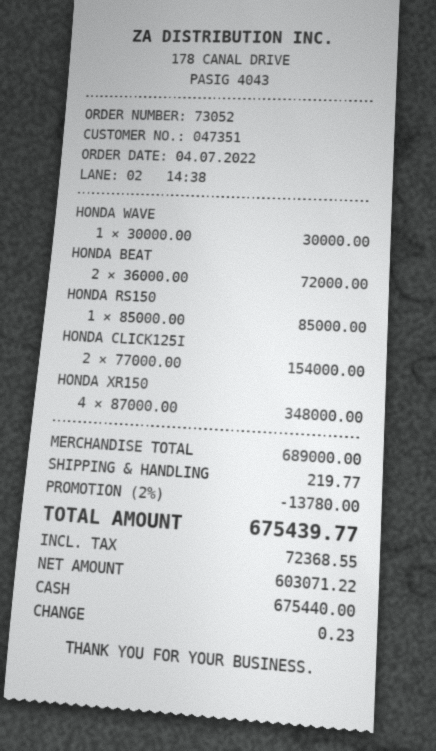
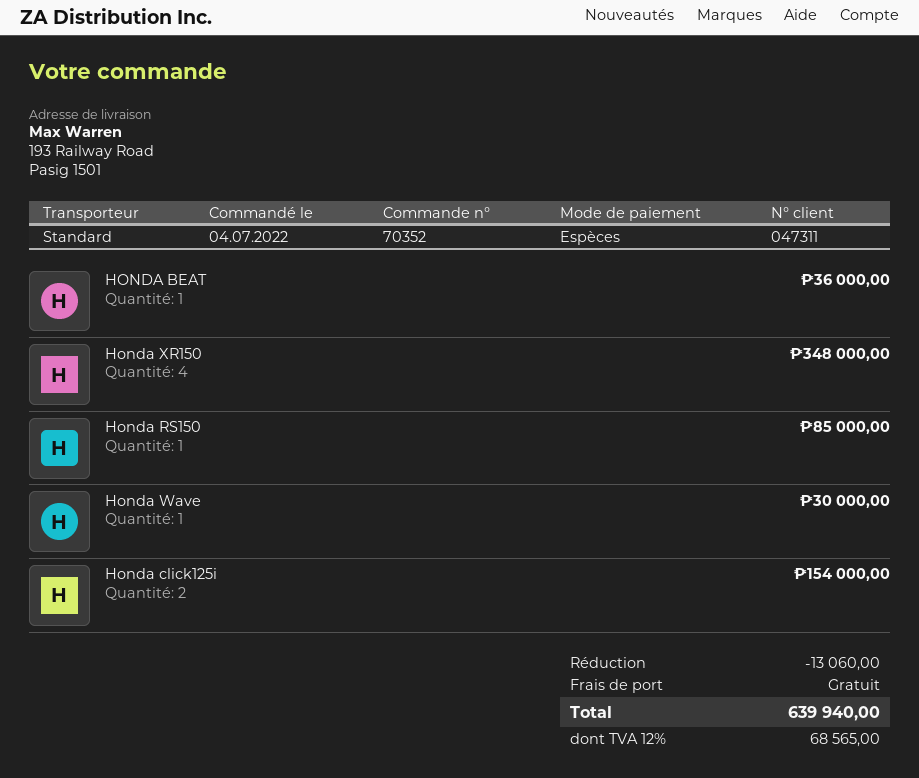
order number: 73052 -> 70352
customer number: 047351 -> 047311
HONDA BEAT: 2 for 72000.00 -> 1 for 36000.00
discount: 13780.00 -> 13060.00
shipping: 219.77 -> 0.00
tax: 72368.55 -> 68565.00
total: 675439.77 -> 639940.00

